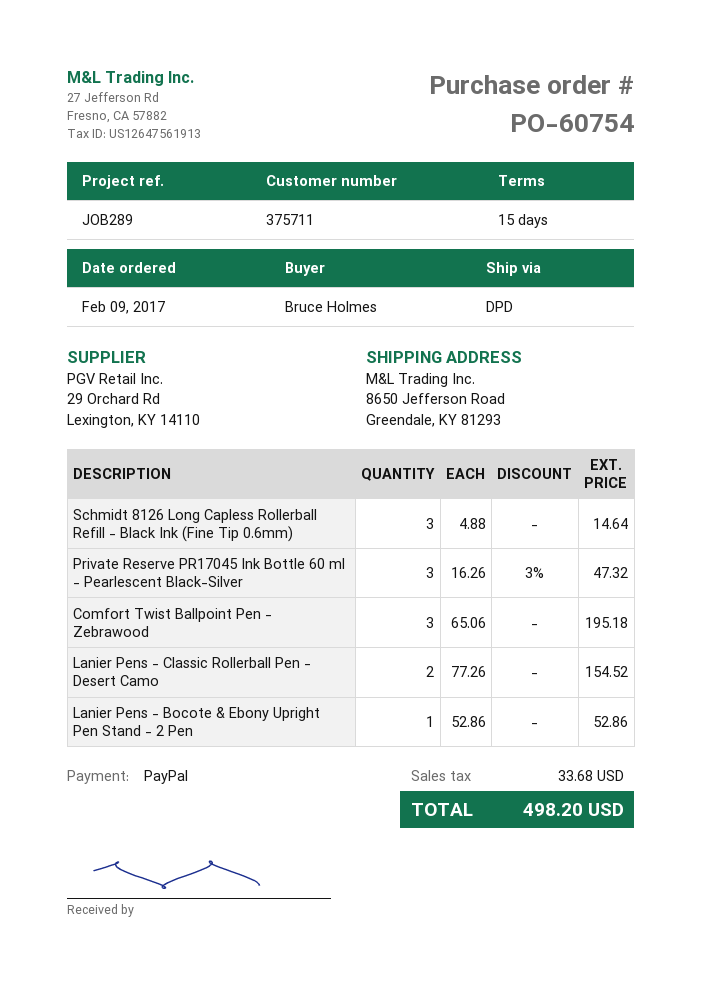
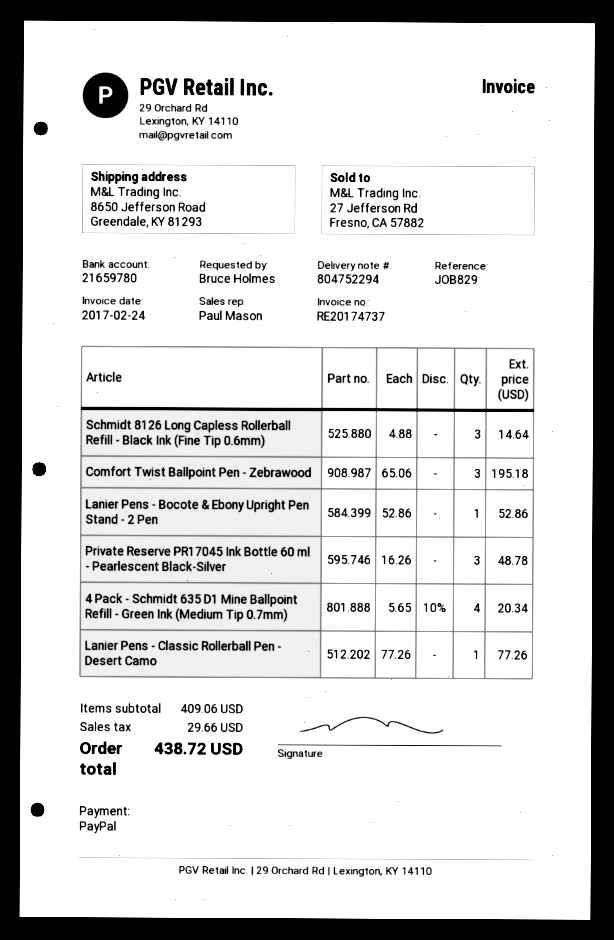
reference: JOB289 -> JOB829
Private Reserve PR17045 Ink Bottle 60 ml - Pearlescent Black-Silver: 3 x 16.26 - 3% = 47.32 -> 3 x 16.26 = 48.78
Lanier Pens - Classic Rollerball Pen - Desert Camo: 2 x 77.26 = 154.52 -> 1 x 77.26 = 77.26
4 Pack - Schmidt 635 D1 Mine Ballpoint Refill - Green Ink (Medium Tip 0.7mm): none -> 4 x 5.65 - 10% = 20.34
tax: 33.68 -> 29.66
total: 498.20 -> 438.72

